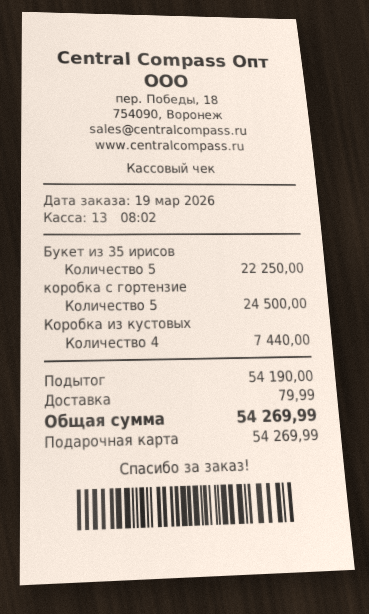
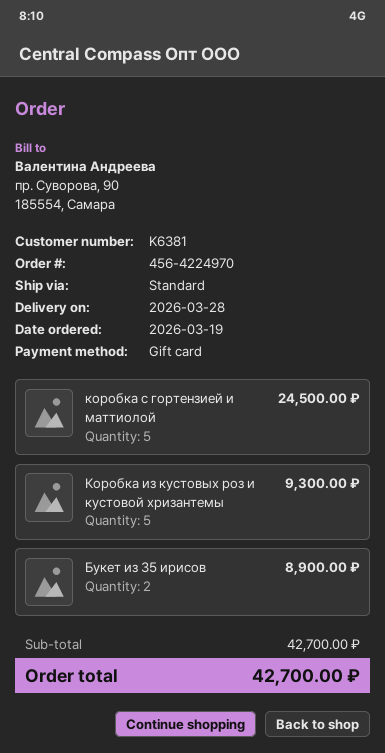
Букет из 35 ирисов: 5 for 22250.00 -> 2 for 8900.00
Коробка из кустовых: 4 for 7440.00 -> 5 for 9300.00
subtotal: 54190.00 -> 42700.00
shipping: 79.99 -> none
total: 54269.99 -> 42700.00

